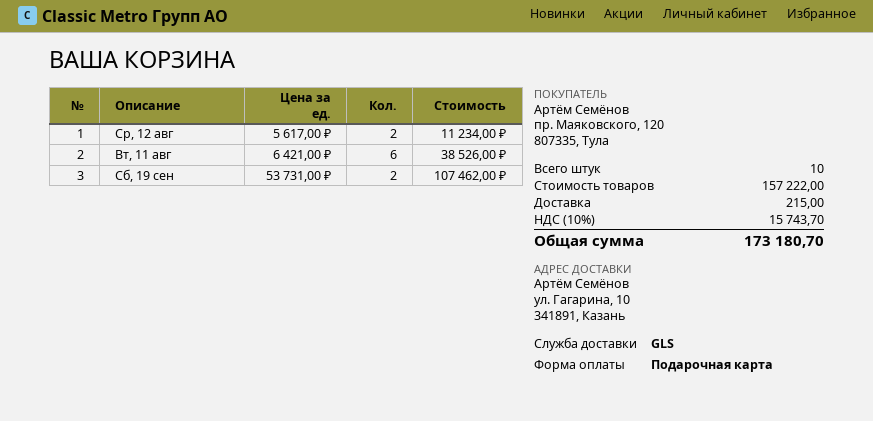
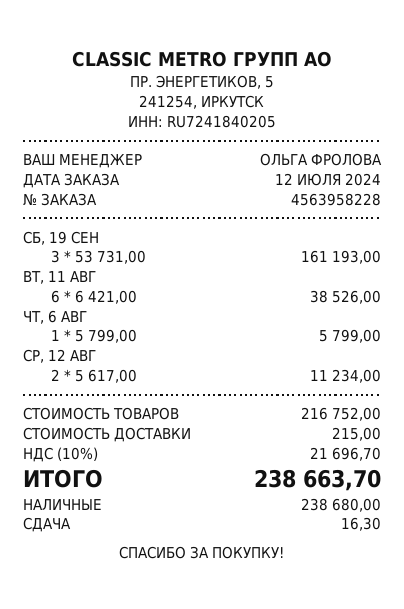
payment method: gift card -> cash
Сб, 19 сен: 2 x 53731.00 = 107462.00 -> 3 x 53731.00 = 161193.00
ЧТ, 6 АВГ: none -> 1 x 5799.00 = 5799.00
subtotal: 157222.00 -> 216752.00
tax: 10% = 15743.70 -> 10% = 21696.70
total: 173180.70 -> 238663.70

